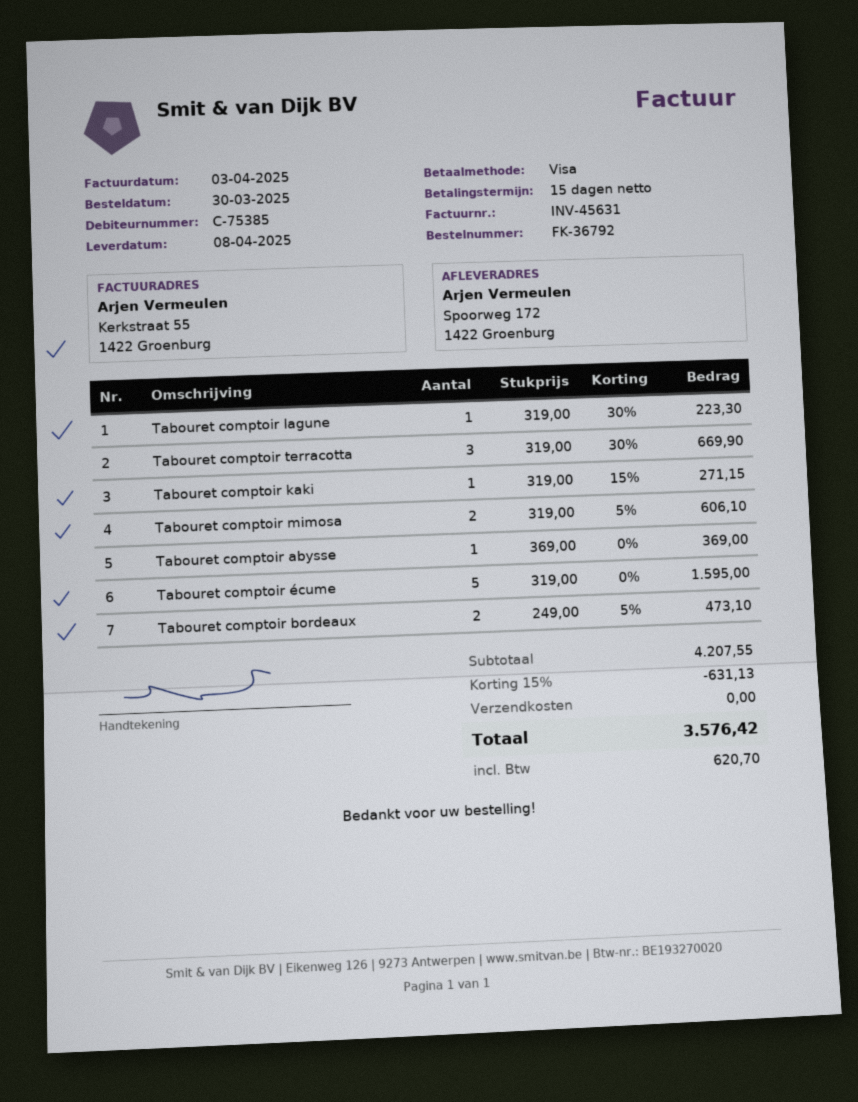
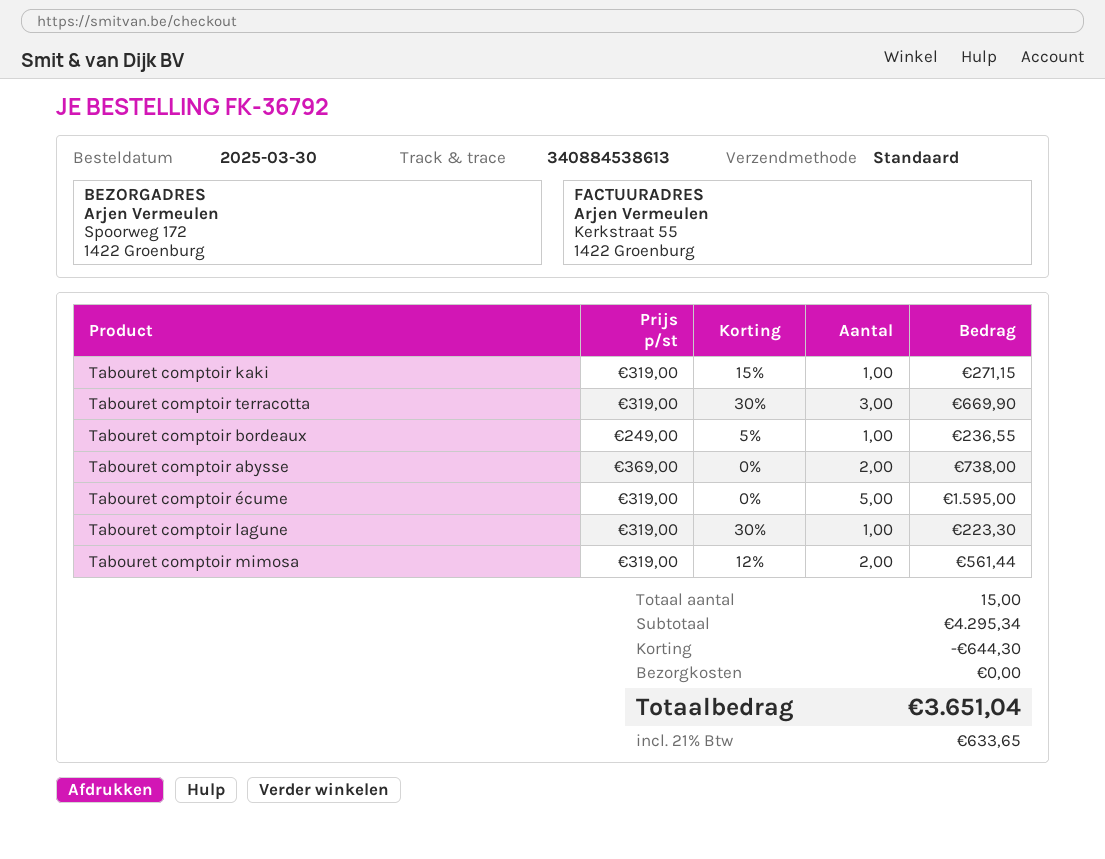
Tabouret comptoir mimosa: 2 x 319.00 - 5% = 606.10 -> 2 x 319.00 - 12% = 561.44
Tabouret comptoir abysse: 1 x 369.00 = 369.00 -> 2 x 369.00 = 738.00
Tabouret comptoir bordeaux: 2 x 249.00 - 5% = 473.10 -> 1 x 249.00 - 5% = 236.55
subtotal: 4207.55 -> 4295.34
discount: 631.13 -> 644.30
tax: 620.70 -> 633.65
total: 3576.42 -> 3651.04

